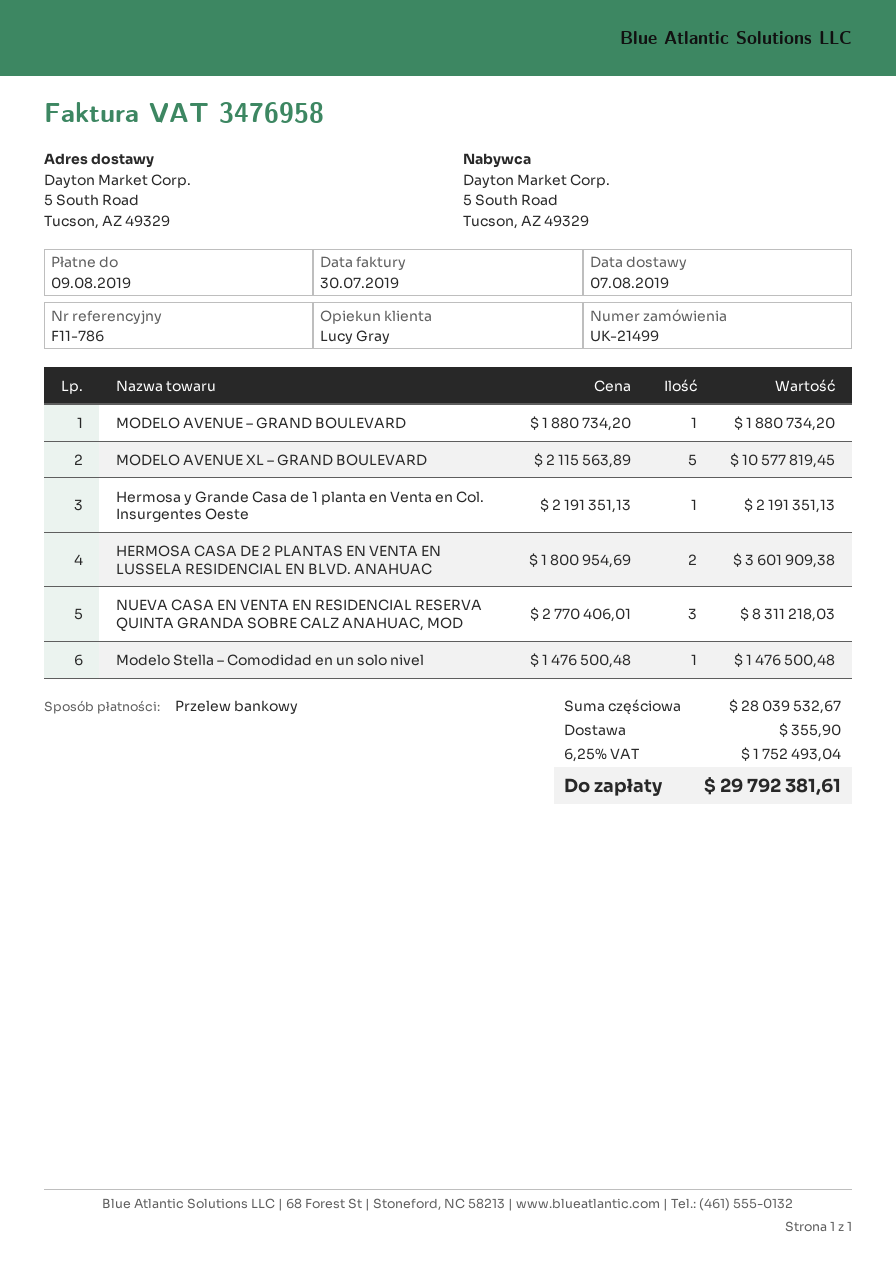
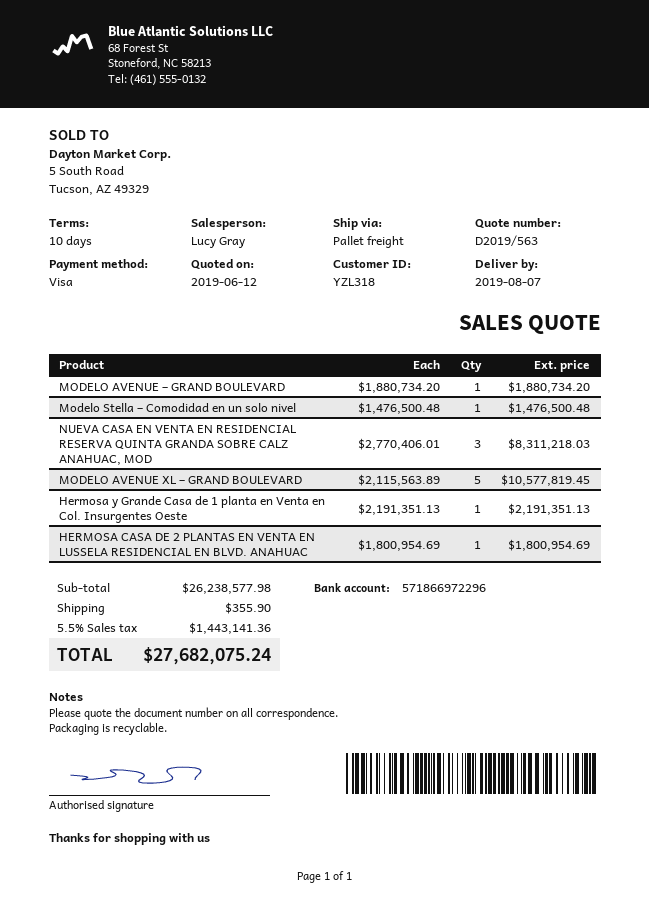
payment method: bank transfer -> Visa
HERMOSA CASA DE 2 PLANTAS EN VENTA EN LUSSELA RESIDENCIAL EN BLVD. ANAHUAC: 2 x 1800954.69 = 3601909.38 -> 1 x 1800954.69 = 1800954.69
subtotal: 28039532.67 -> 26238577.98
tax: 6.25% = 1752493.04 -> 5.5% = 1443141.36
total: 29792381.61 -> 27682075.24

